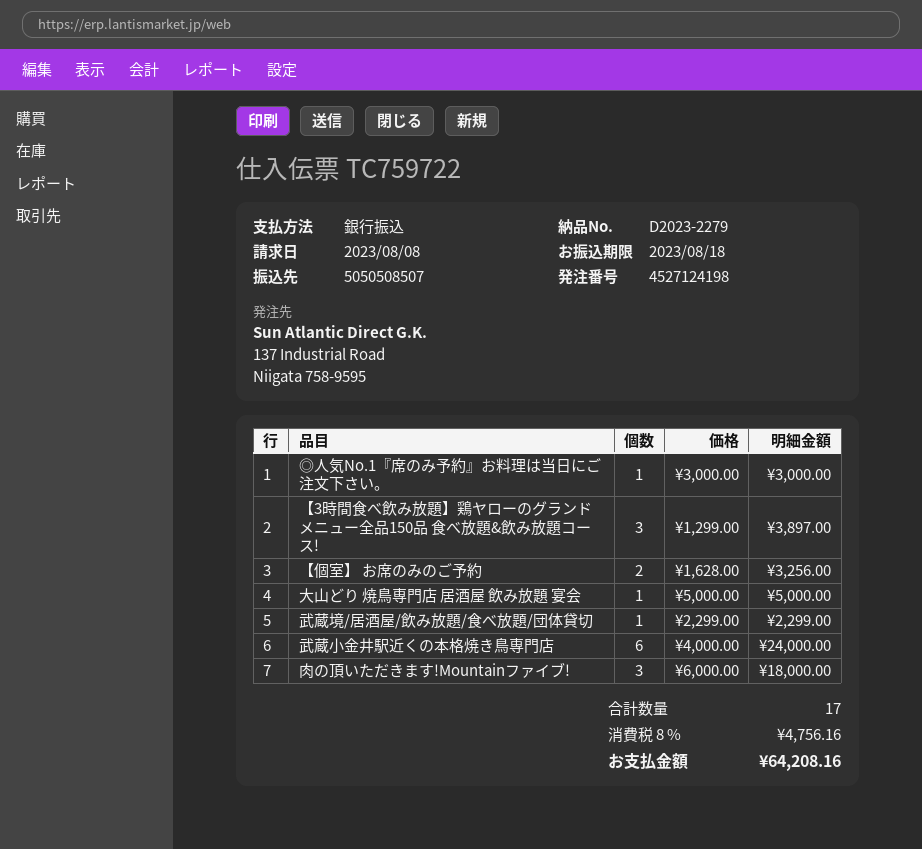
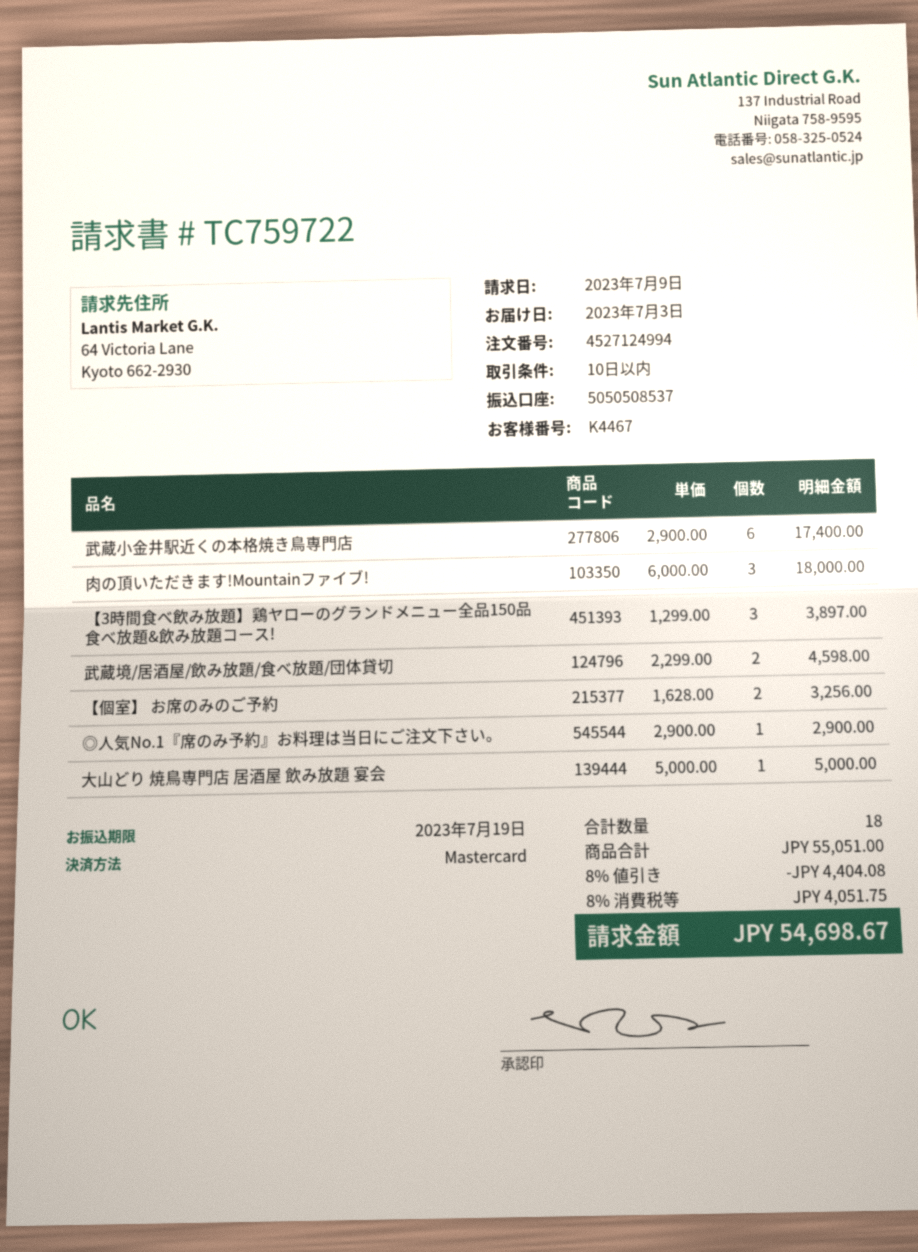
order number: 4527124198 -> 4527124994
invoice date: 2023-08-08 -> 2023-07-09
due date: 2023-08-18 -> 2023-07-19
payment method: bank transfer -> Mastercard
bank account: 5050508507 -> 5050508537
◎人気No.1『席のみ予約』お料理は当日にご注文下さい。: 1 x 3000.00 = 3000.00 -> 1 x 2900.00 = 2900.00
武蔵境/居酒屋/飲み放題/食べ放題/団体貸切: 1 x 2299.00 = 2299.00 -> 2 x 2299.00 = 4598.00
武蔵小金井駅近くの本格焼き鳥専門店: 6 x 4000.00 = 24000.00 -> 6 x 2900.00 = 17400.00
total quantity: 17 -> 18
discount: none -> 8% = 4404.08
tax: 8% = 4756.16 -> 8% = 4051.75
total: 64208.16 -> 54698.67

